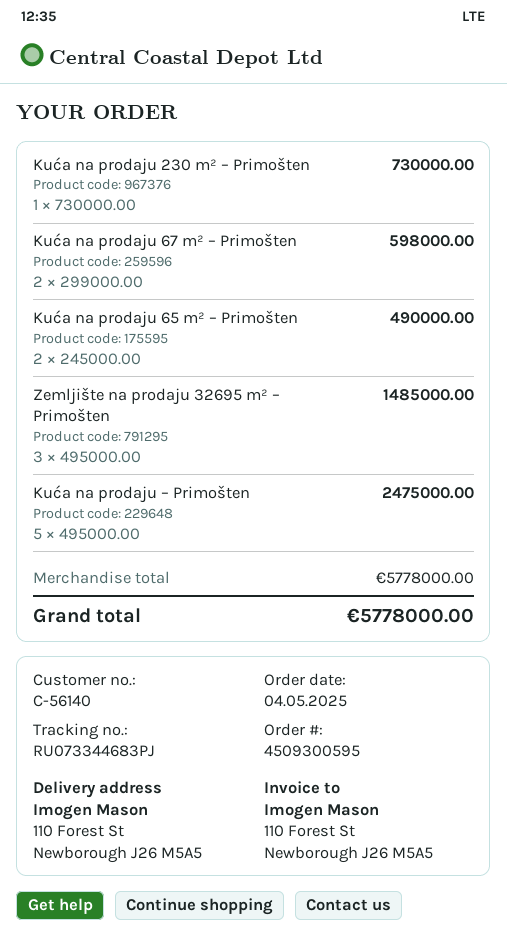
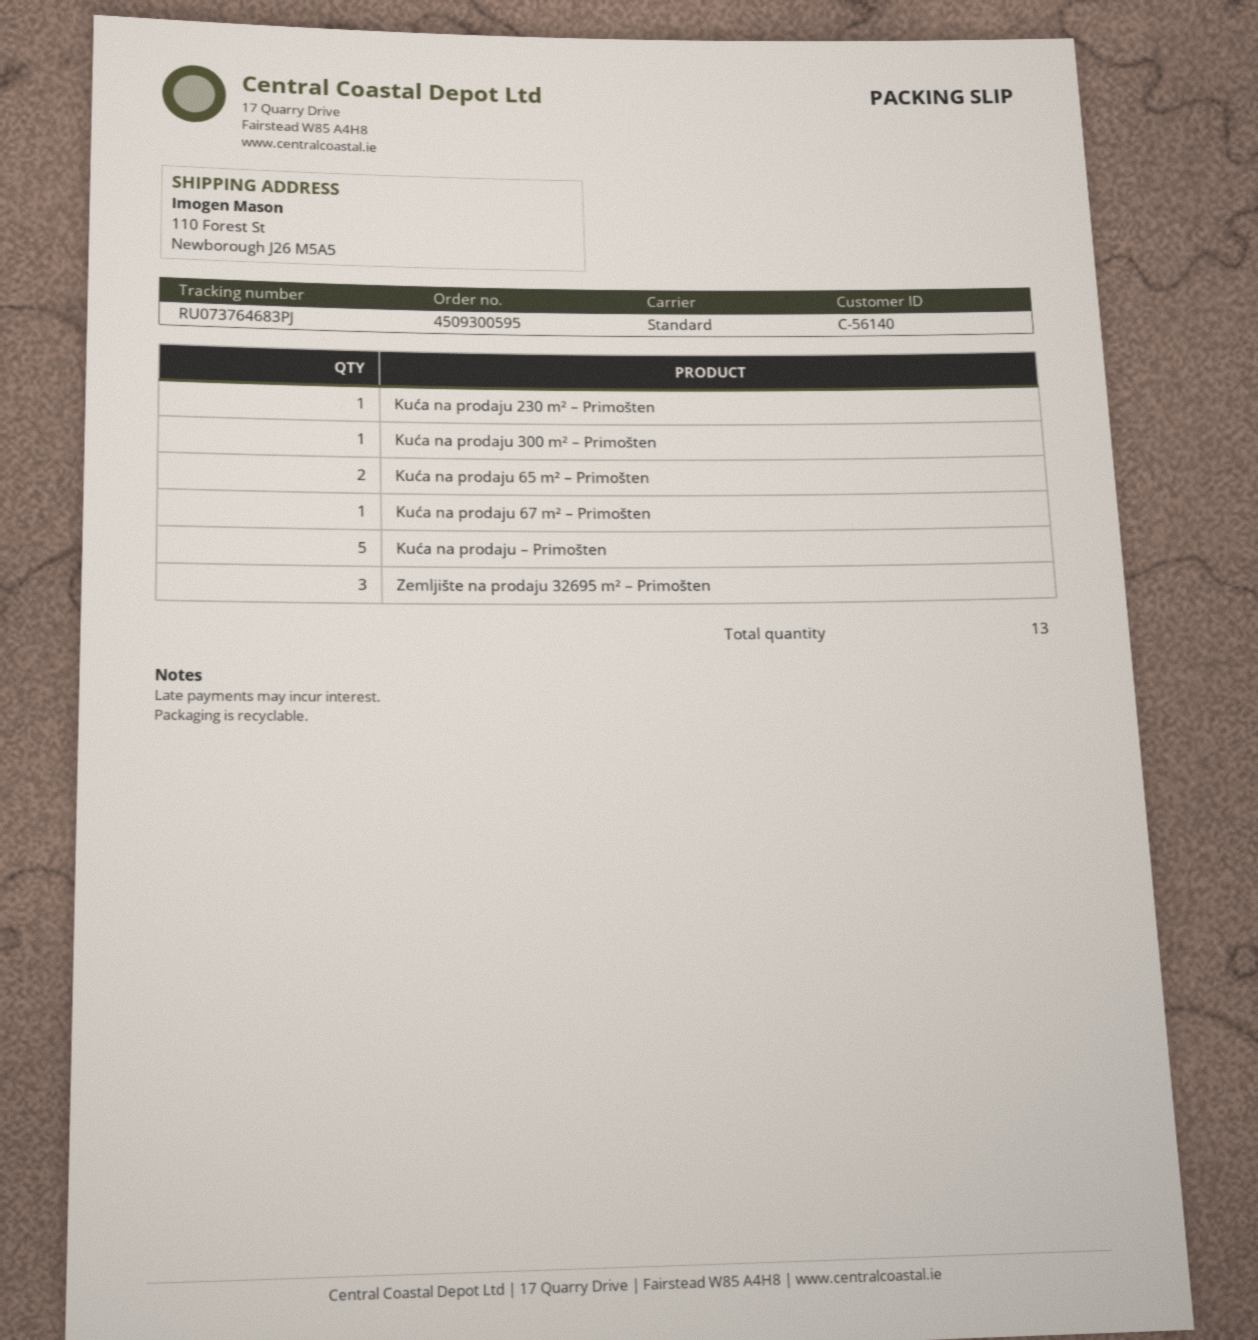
tracking number: RU073344683PJ -> RU073764683PJ
Kuća na prodaju 67 m² – Primošten: 2 -> 1
Kuća na prodaju 300 m² – Primošten: none -> 1

